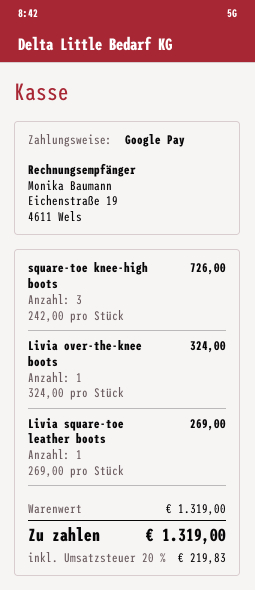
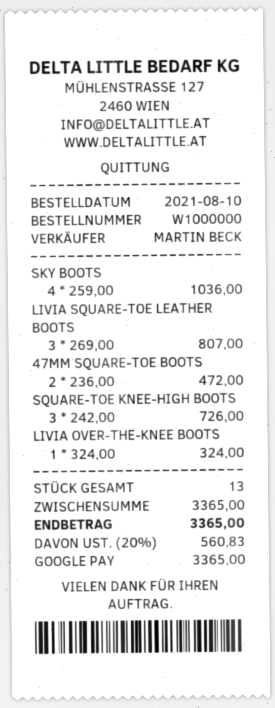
Livia square-toe leather boots: 1 x 269.00 = 269.00 -> 3 x 269.00 = 807.00
SKY BOOTS: none -> 4 x 259.00 = 1036.00
47MM SQUARE-TOE BOOTS: none -> 2 x 236.00 = 472.00
subtotal: 1319.00 -> 3365.00
tax: 20% = 219.83 -> 20% = 560.83
total: 1319.00 -> 3365.00

